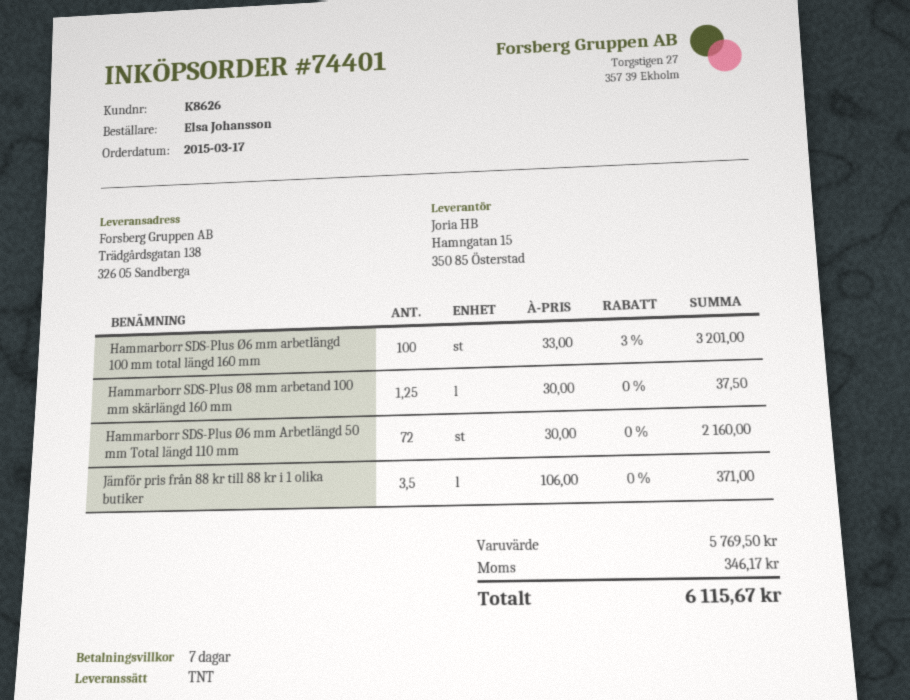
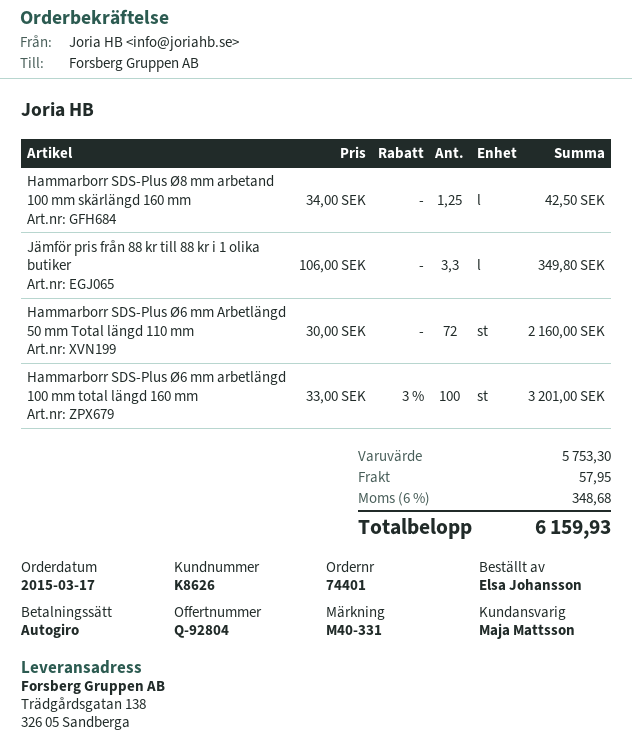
Hammarborr SDS-Plus Ø8 mm arbetand 100 mm skärlängd 160 mm: 1.25 x 30.00 = 37.50 -> 1.25 x 34.00 = 42.50
Jämför pris från 88 kr till 88 kr i 1 olika butiker: 3.5 x 106.00 = 371.00 -> 3.3 x 106.00 = 349.80
subtotal: 5769.50 -> 5753.30
shipping: none -> 57.95
tax: 346.17 -> 348.68
total: 6115.67 -> 6159.93

